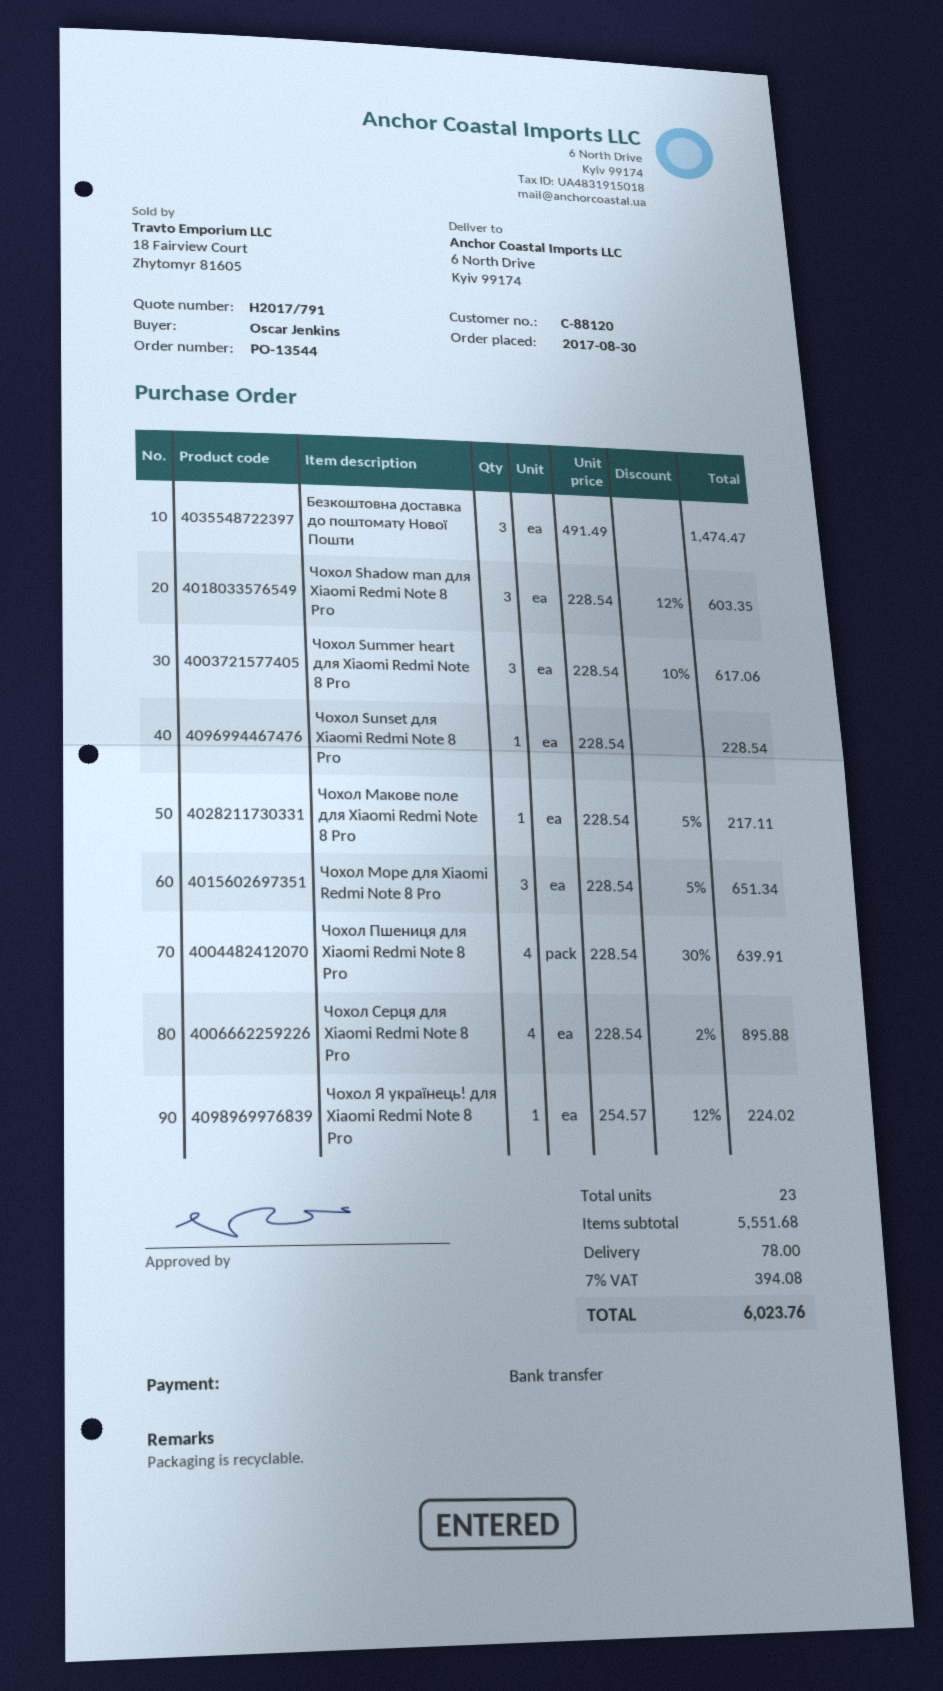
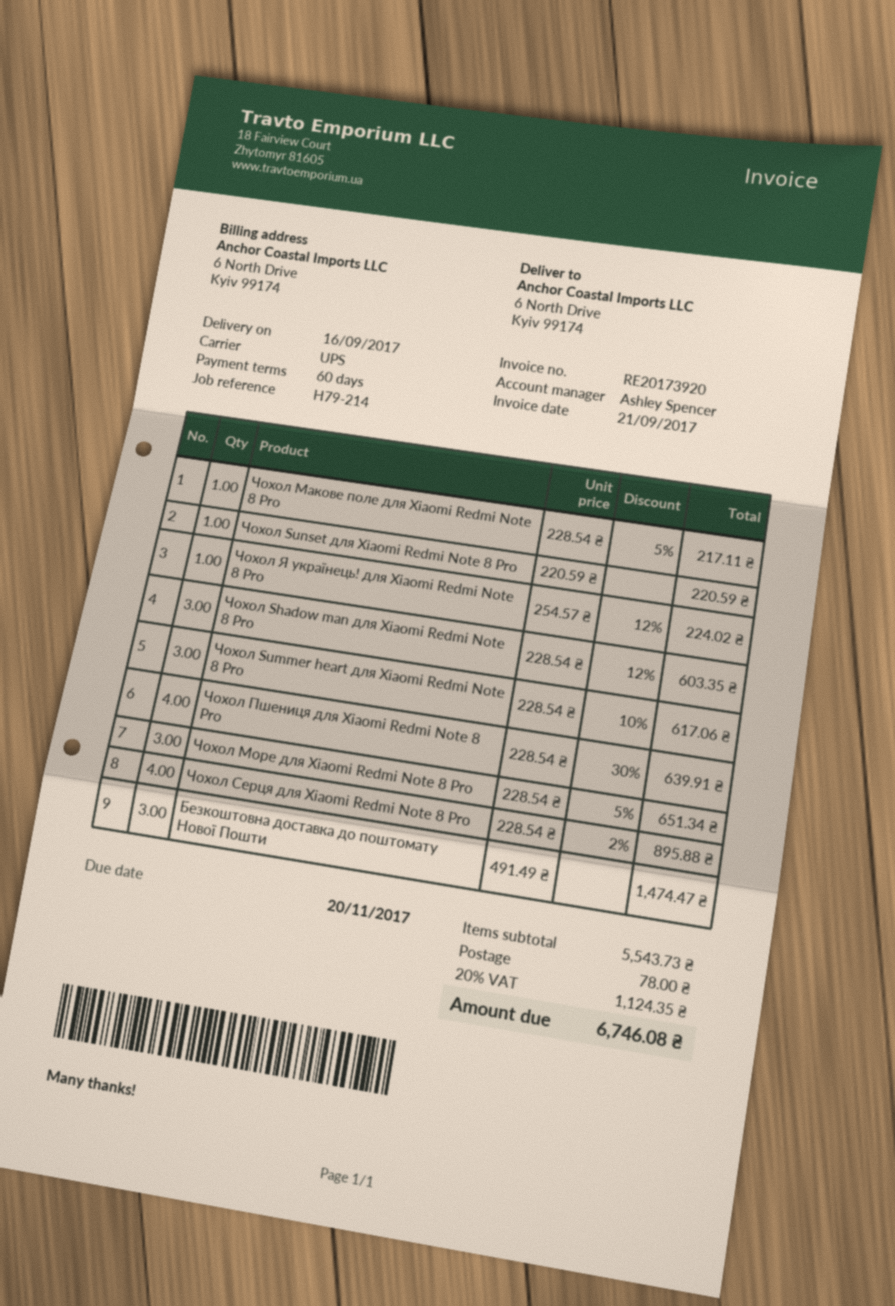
Чохол Sunset для Xiaomi Redmi Note 8 Pro: 1 x 228.54 = 228.54 -> 1 x 220.59 = 220.59
subtotal: 5551.68 -> 5543.73
tax: 7% = 394.08 -> 20% = 1124.35
total: 6023.76 -> 6746.08

